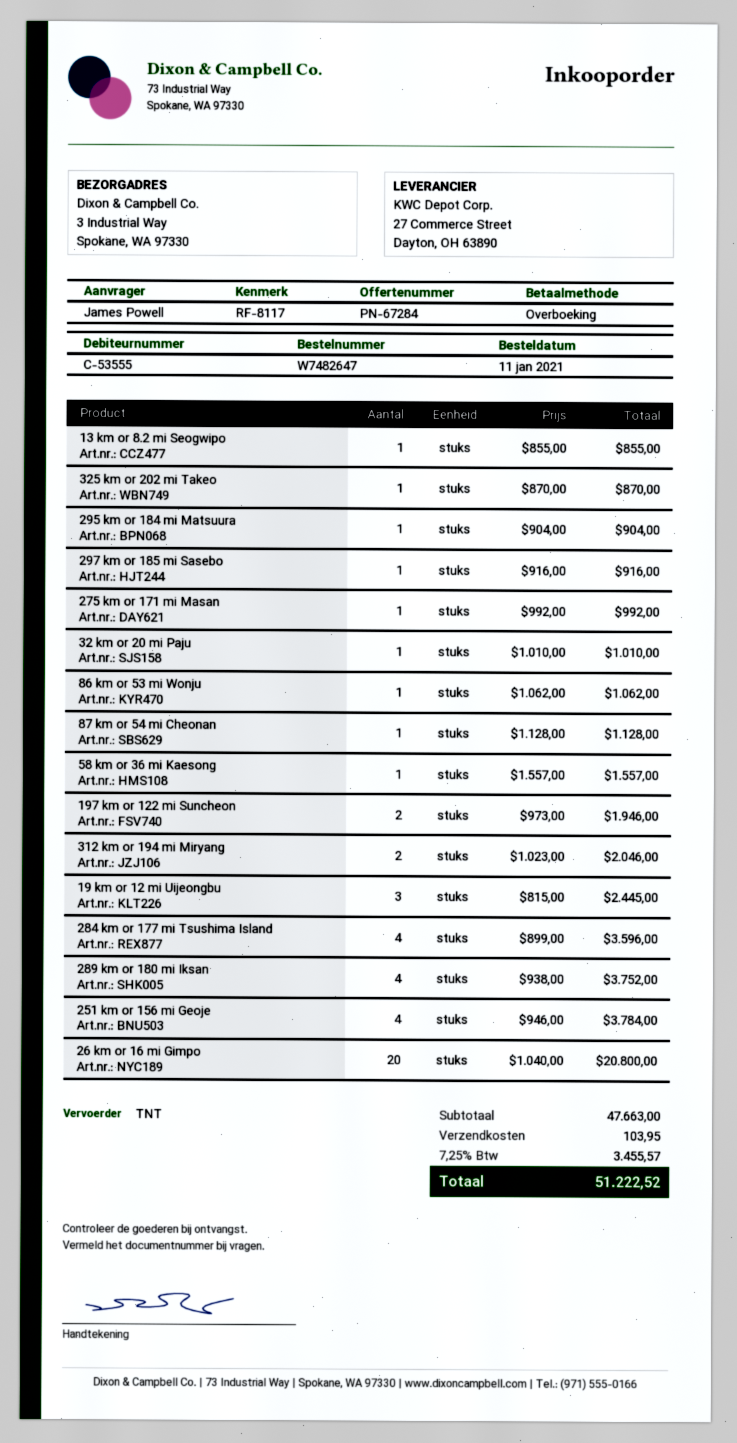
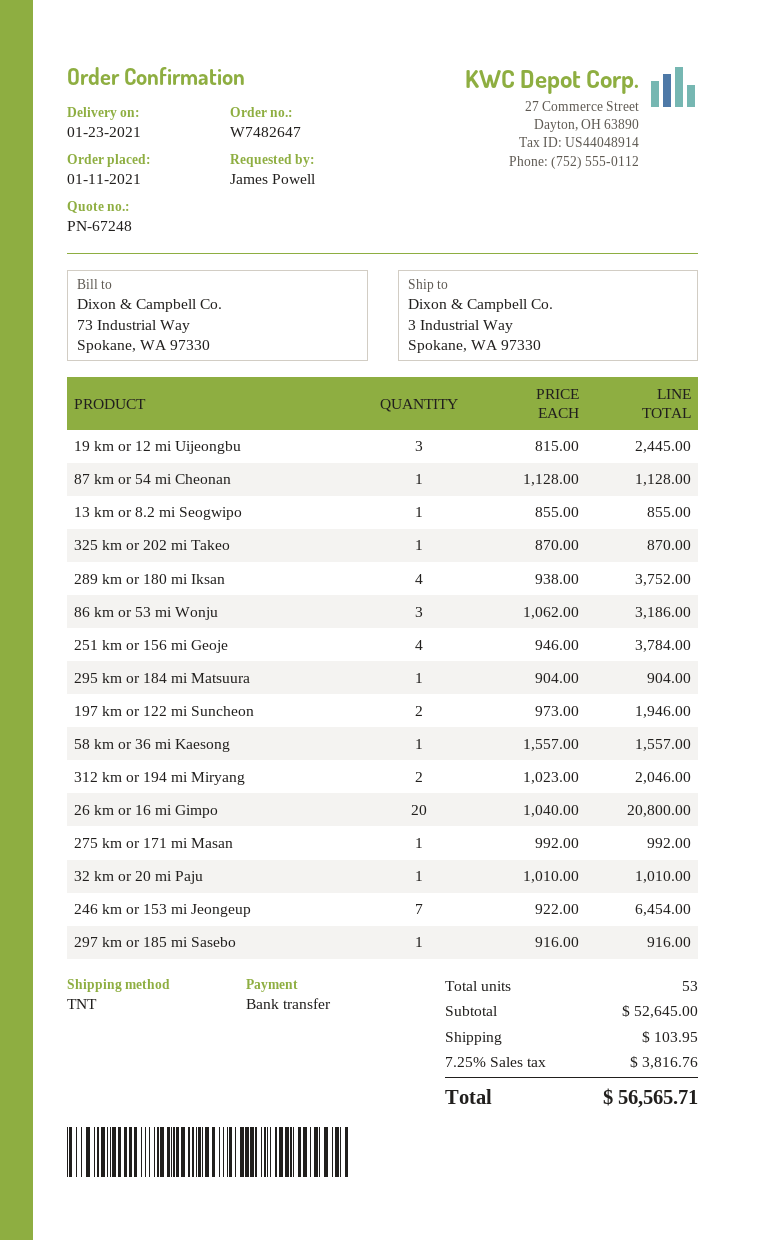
quote number: PN-67284 -> PN-67248
86 km or 53 mi Wonju: 1 x 1062.00 = 1062.00 -> 3 x 1062.00 = 3186.00
284 km or 177 mi Tsushima Island: 4 x 899.00 = 3596.00 -> none
246 km or 153 mi Jeongeup: none -> 7 x 922.00 = 6454.00
subtotal: 47663.00 -> 52645.00
tax: 7.25% = 3455.57 -> 7.25% = 3816.76
total: 51222.52 -> 56565.71

